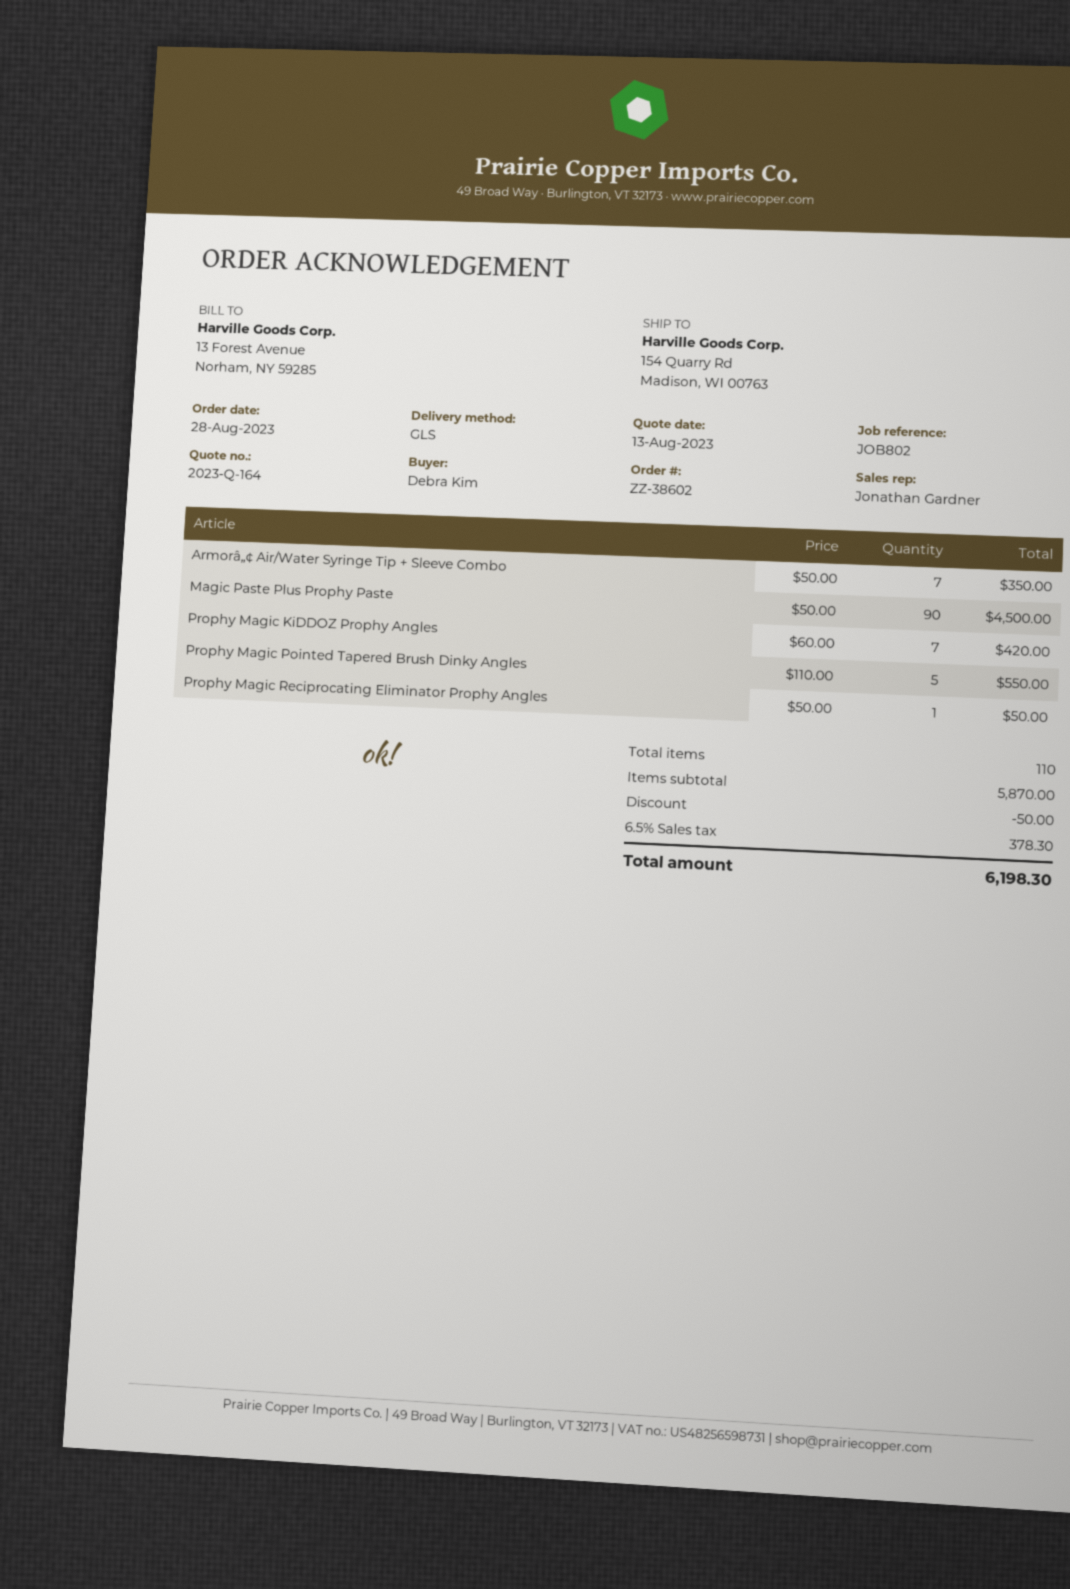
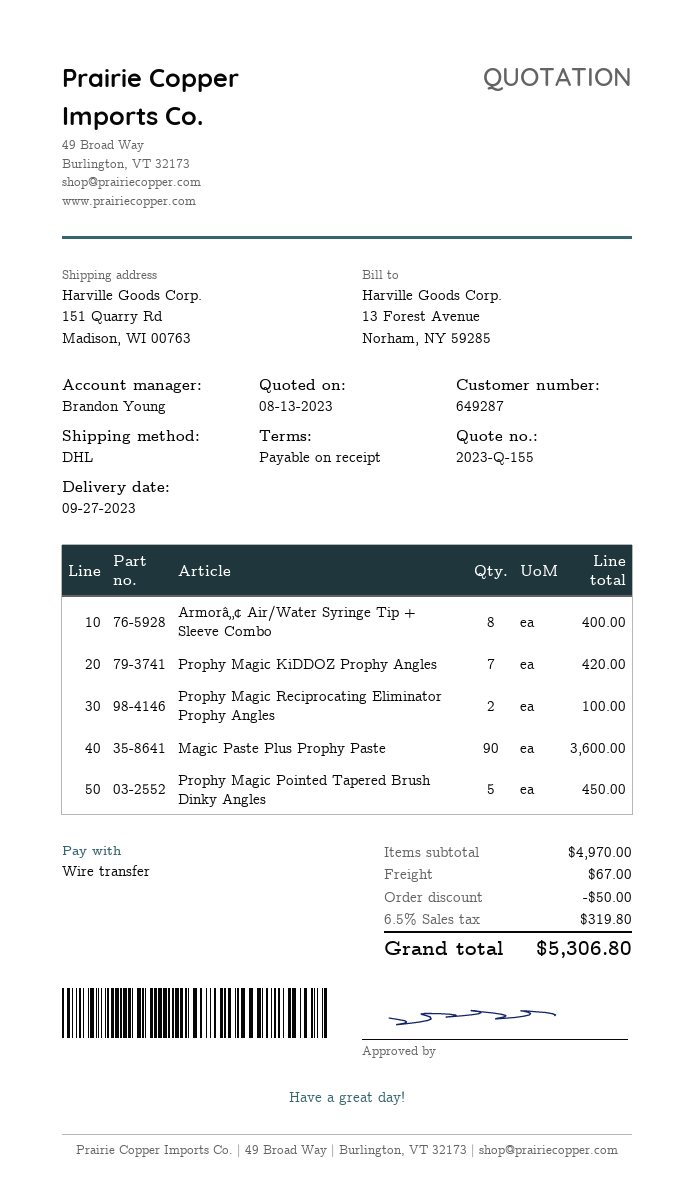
quote number: 2023-Q-164 -> 2023-Q-155
sales rep: Jonathan Gardner -> Brandon Young
shipping method: GLS -> DHL
ship to: 154 Quarry Rd, Madison, WI 00763 -> 151 Quarry Rd, Madison, WI 00763
Armorâ„¢ Air/Water Syringe Tip + Sleeve Combo: 7 for 350.00 -> 8 for 400.00
Magic Paste Plus Prophy Paste: 90 for 4500.00 -> 90 for 3600.00
Prophy Magic Pointed Tapered Brush Dinky Angles: 5 for 550.00 -> 5 for 450.00
Prophy Magic Reciprocating Eliminator Prophy Angles: 1 for 50.00 -> 2 for 100.00
subtotal: 5870.00 -> 4970.00
shipping: none -> 67.00
tax: 6.5% = 378.30 -> 6.5% = 319.80
total: 6198.30 -> 5306.80

